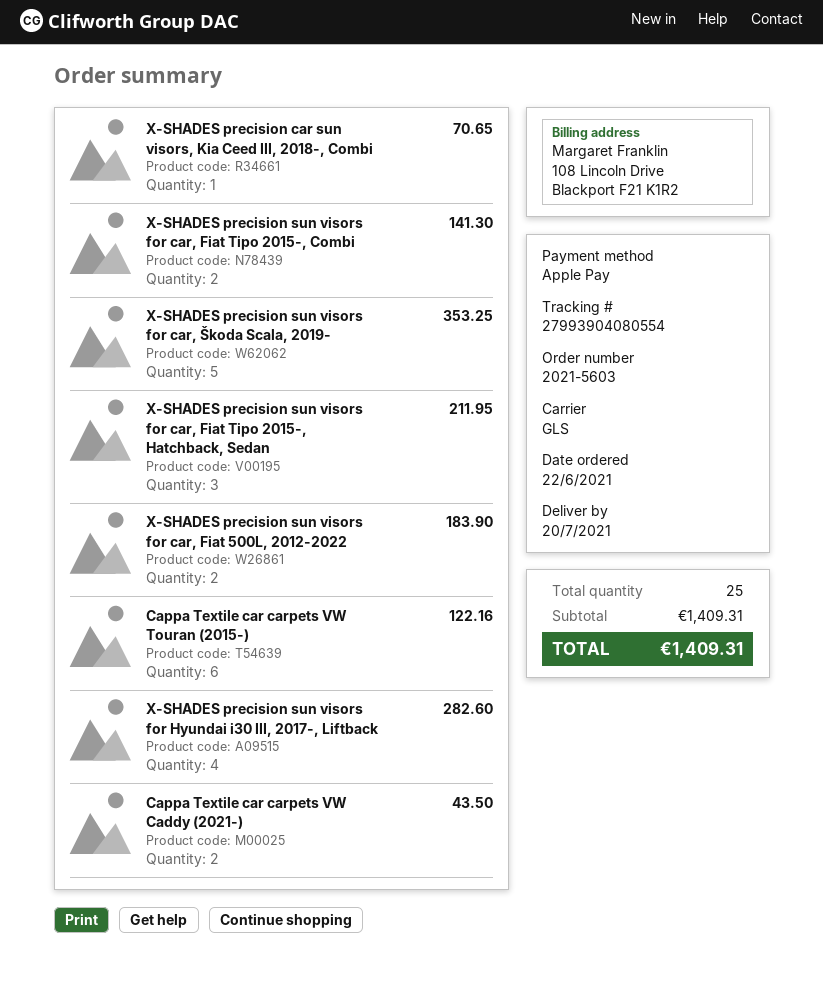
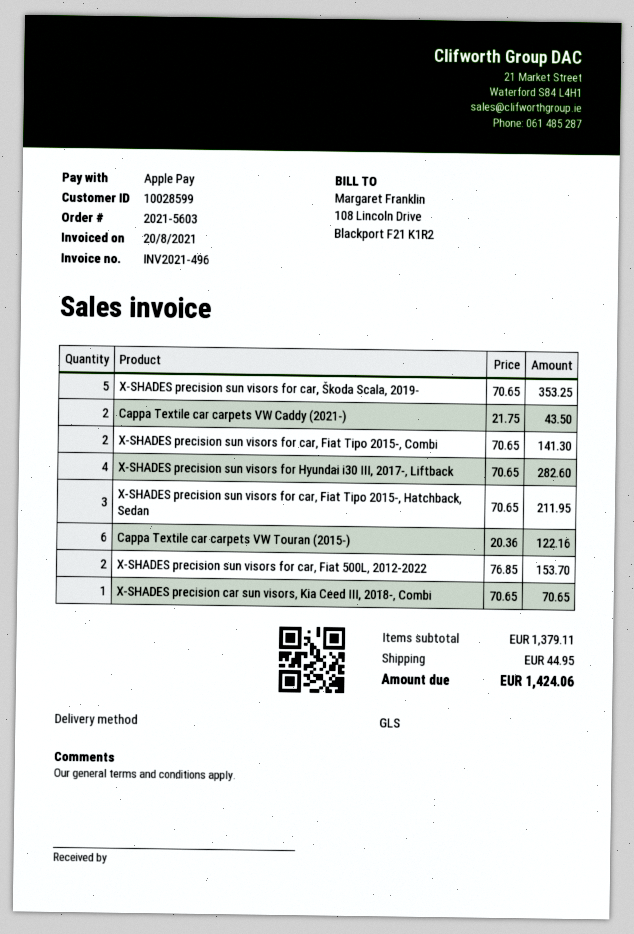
X-SHADES precision sun visors for car, Fiat 500L, 2012-2022: 2 for 183.90 -> 2 for 153.70
subtotal: 1409.31 -> 1379.11
shipping: none -> 44.95
total: 1409.31 -> 1424.06

